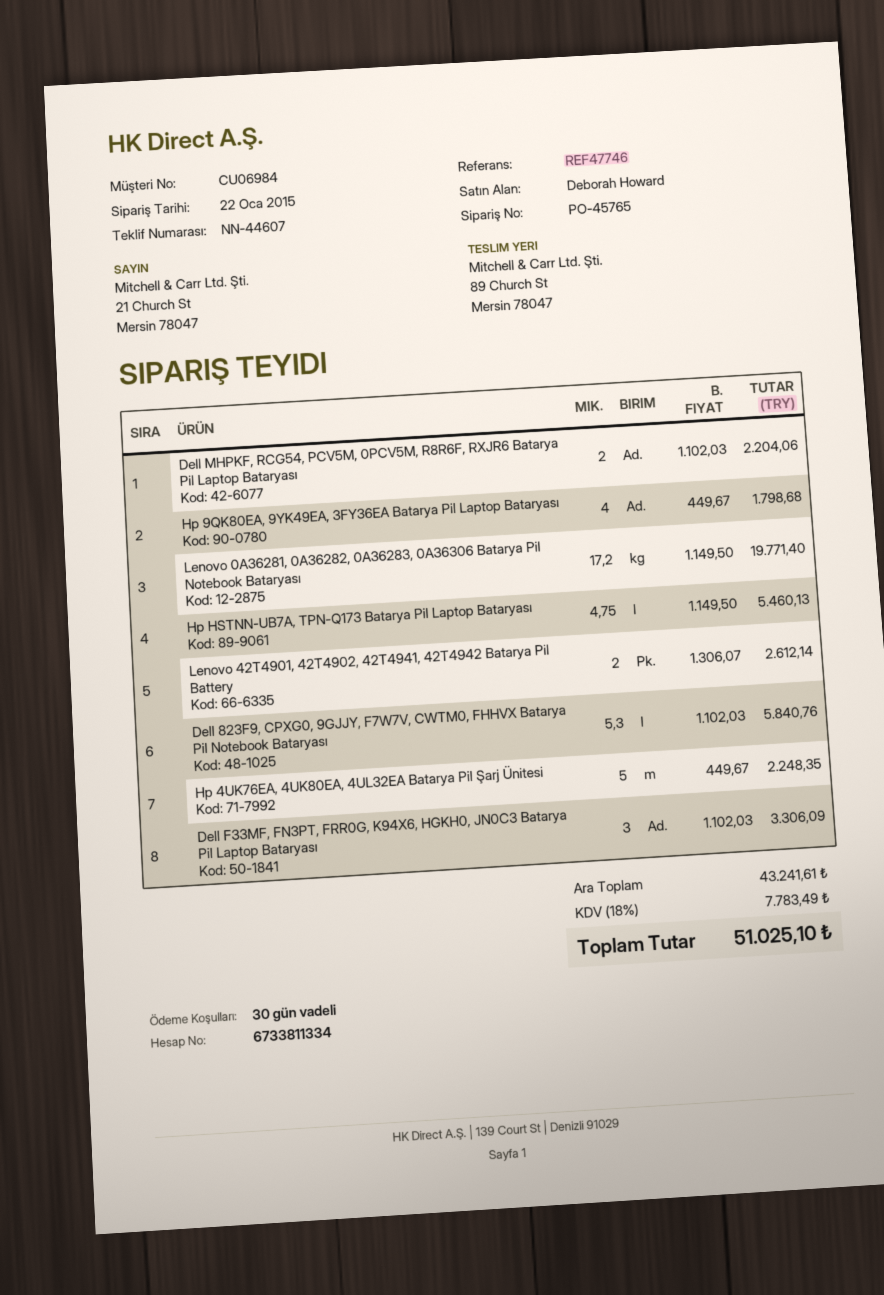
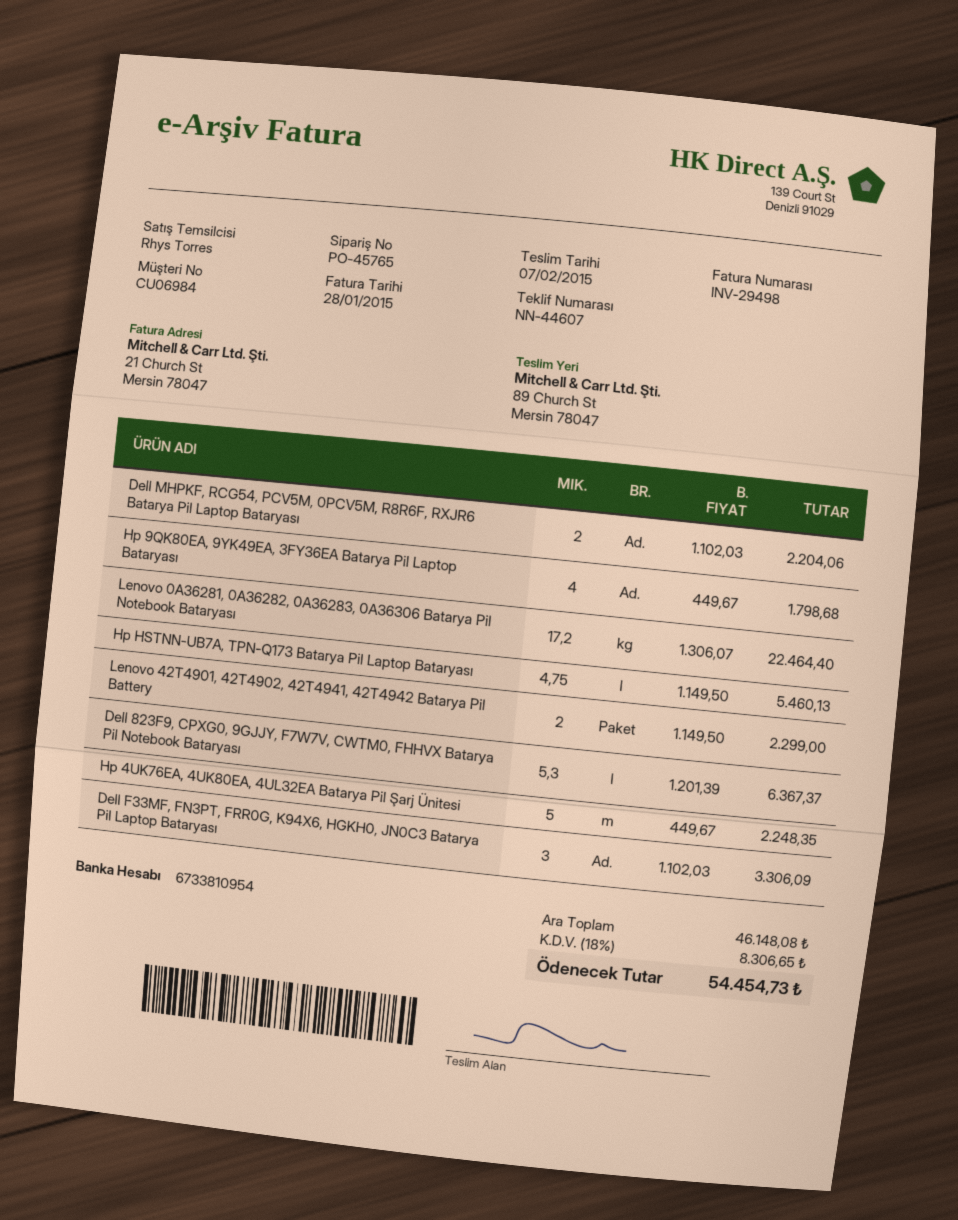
bank account: 6733811334 -> 6733810954
Lenovo 0A36281, 0A36282, 0A36283, 0A36306 Batarya Pil Notebook Bataryası: 17.2 x 1149.50 = 19771.40 -> 17.2 x 1306.07 = 22464.40
Lenovo 42T4901, 42T4902, 42T4941, 42T4942 Batarya Pil Battery: 2 x 1306.07 = 2612.14 -> 2 x 1149.50 = 2299.00
Dell 823F9, CPXG0, 9GJJY, F7W7V, CWTM0, FHHVX Batarya Pil Notebook Bataryası: 5.3 x 1102.03 = 5840.76 -> 5.3 x 1201.39 = 6367.37
subtotal: 43241.61 -> 46148.08
tax: 18% = 7783.49 -> 18% = 8306.65
total: 51025.10 -> 54454.73

